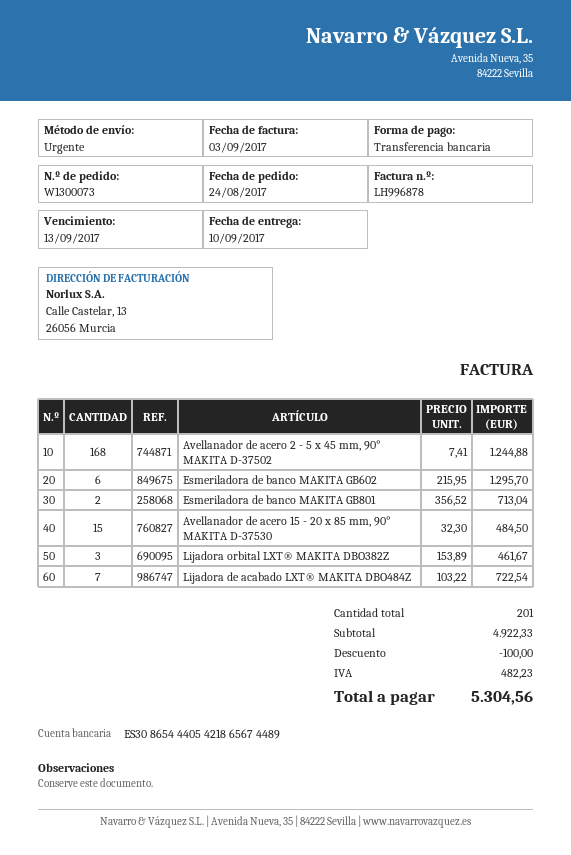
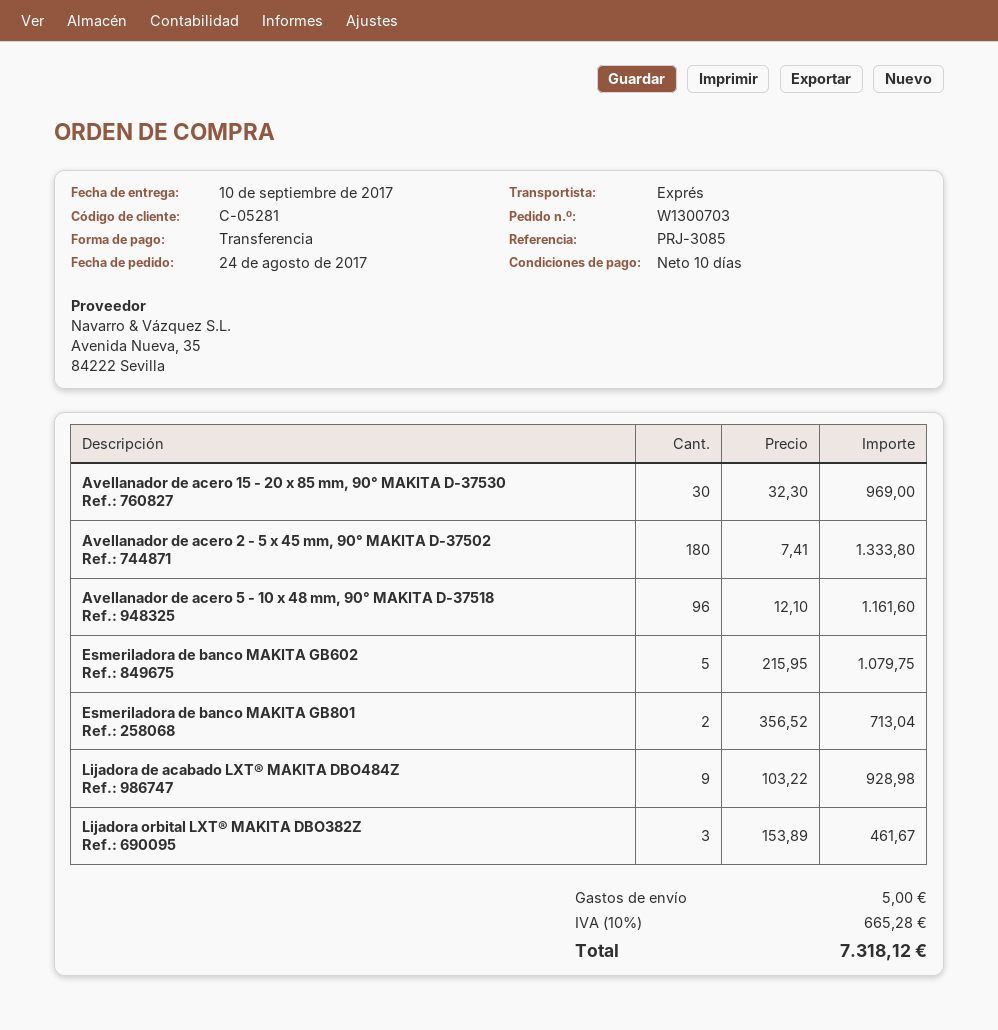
order number: W1300073 -> W1300703
Avellanador de acero 2 - 5 x 45 mm, 90° MAKITA D-37502: 168 x 7.41 = 1244.88 -> 180 x 7.41 = 1333.80
Esmeriladora de banco MAKITA GB602: 6 x 215.95 = 1295.70 -> 5 x 215.95 = 1079.75
Avellanador de acero 15 - 20 x 85 mm, 90° MAKITA D-37530: 15 x 32.30 = 484.50 -> 30 x 32.30 = 969.00
Lijadora de acabado LXT® MAKITA DBO484Z: 7 x 103.22 = 722.54 -> 9 x 103.22 = 928.98
Avellanador de acero 5 - 10 x 48 mm, 90° MAKITA D-37518: none -> 96 x 12.10 = 1161.60
discount: 100.00 -> none
shipping: none -> 5.00
tax: 482.23 -> 665.28
total: 5304.56 -> 7318.12

